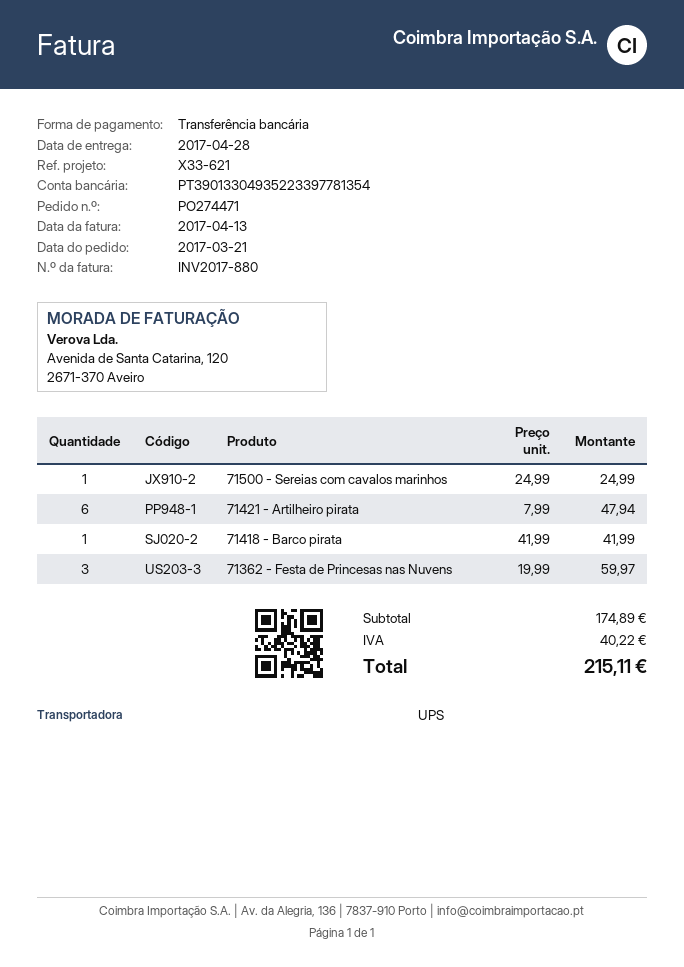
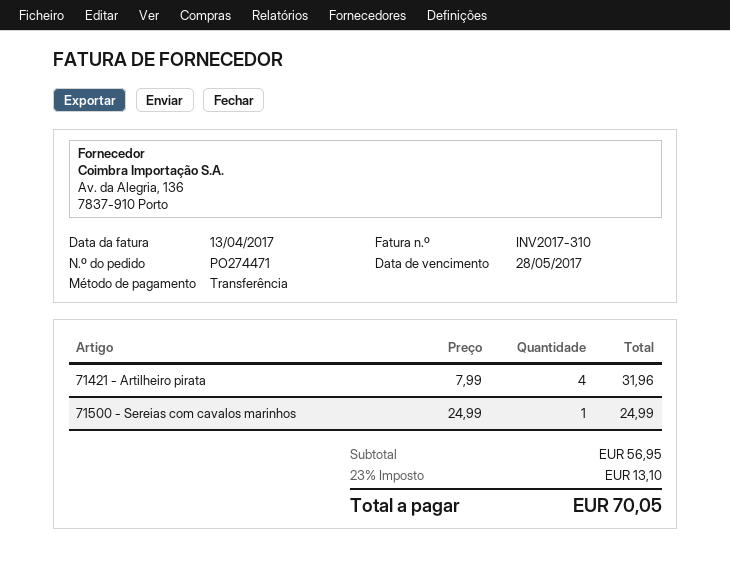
invoice number: INV2017-880 -> INV2017-310
71421 - Artilheiro pirata: 6 x 7.99 = 47.94 -> 4 x 7.99 = 31.96
71418 - Barco pirata: 1 x 41.99 = 41.99 -> none
71362 - Festa de Princesas nas Nuvens: 3 x 19.99 = 59.97 -> none
subtotal: 174.89 -> 56.95
tax: 40.22 -> 13.10
total: 215.11 -> 70.05

